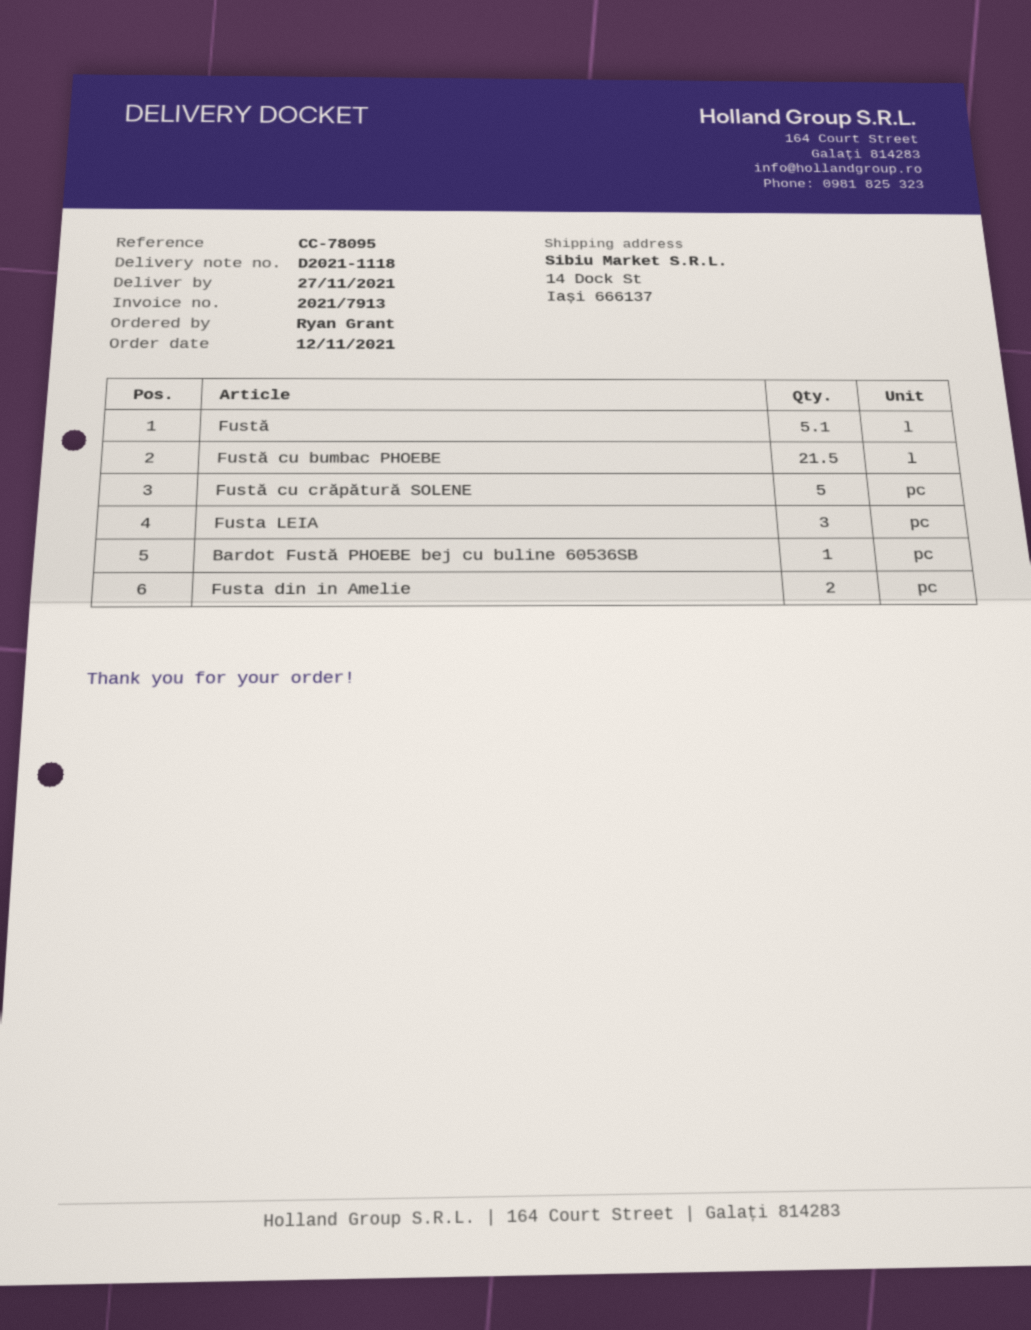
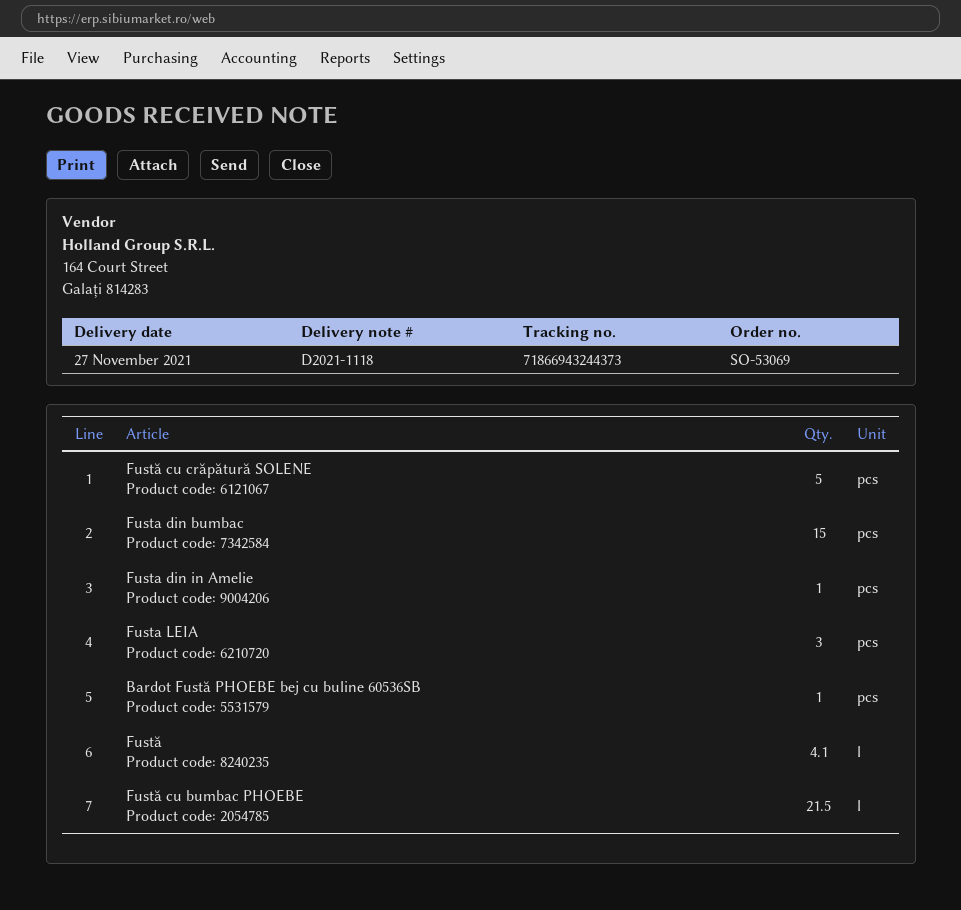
Fustă: 5.1 -> 4.1
Fusta din in Amelie: 2 -> 1
Fusta din bumbac: none -> 15

